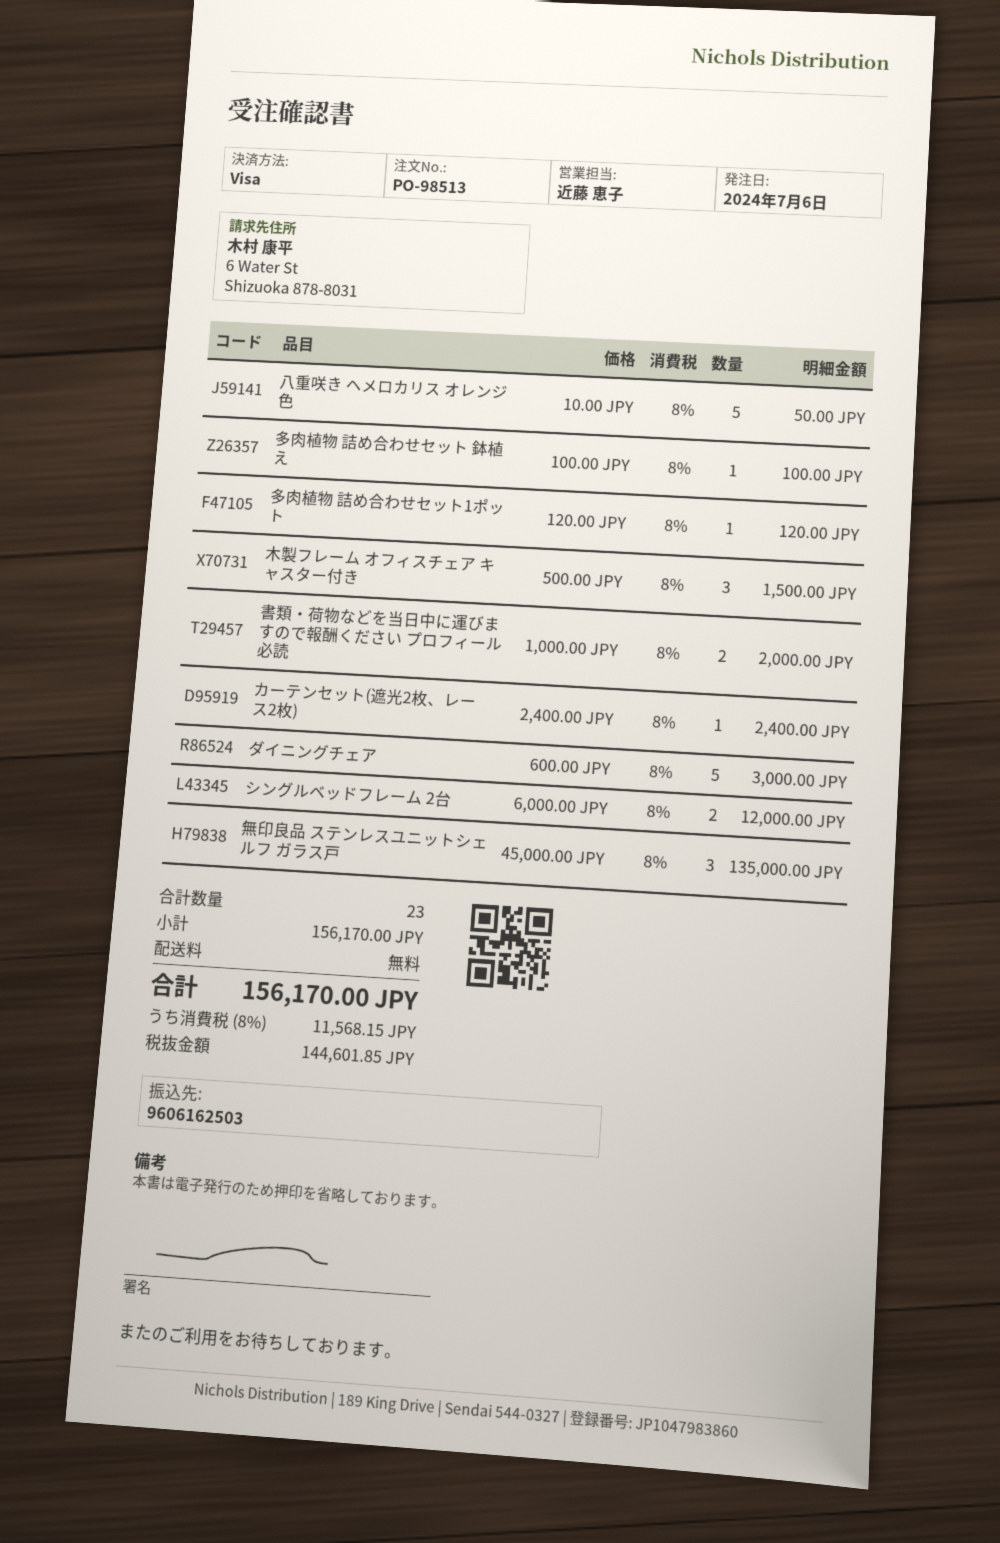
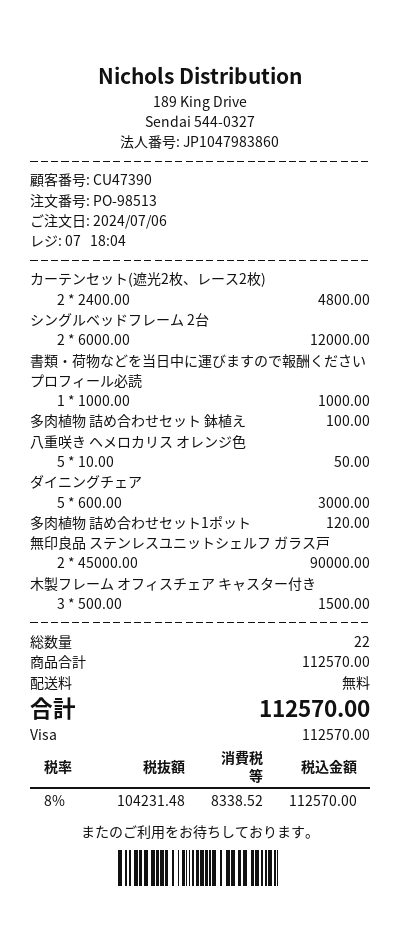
書類・荷物などを当日中に運びますので報酬ください プロフィール必読: 2 x 1000.00 = 2000.00 -> 1 x 1000.00 = 1000.00
カーテンセット(遮光2枚、レース2枚): 1 x 2400.00 = 2400.00 -> 2 x 2400.00 = 4800.00
無印良品 ステンレスユニットシェルフ ガラス戸: 3 x 45000.00 = 135000.00 -> 2 x 45000.00 = 90000.00
total quantity: 23 -> 22
subtotal: 156170.00 -> 112570.00
net: 144601.85 -> 104231.48
tax: 8% = 11568.15 -> 8% = 8338.52
total: 156170.00 -> 112570.00

